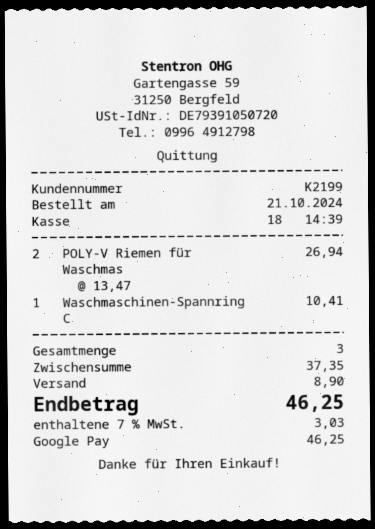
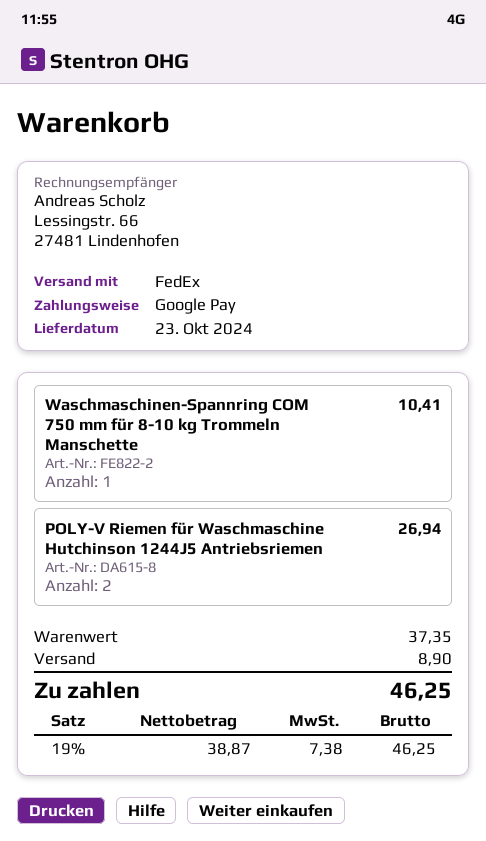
tax: 7% = 3.03 -> 19% = 7.38

